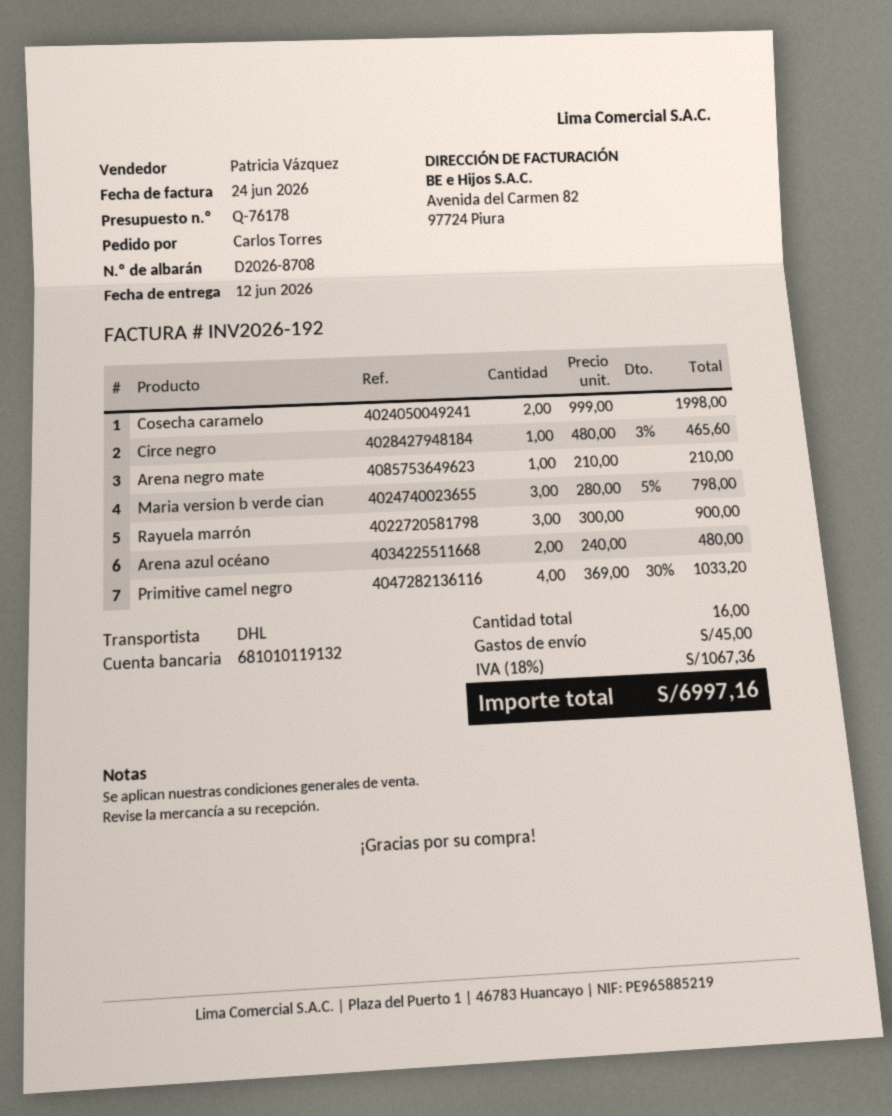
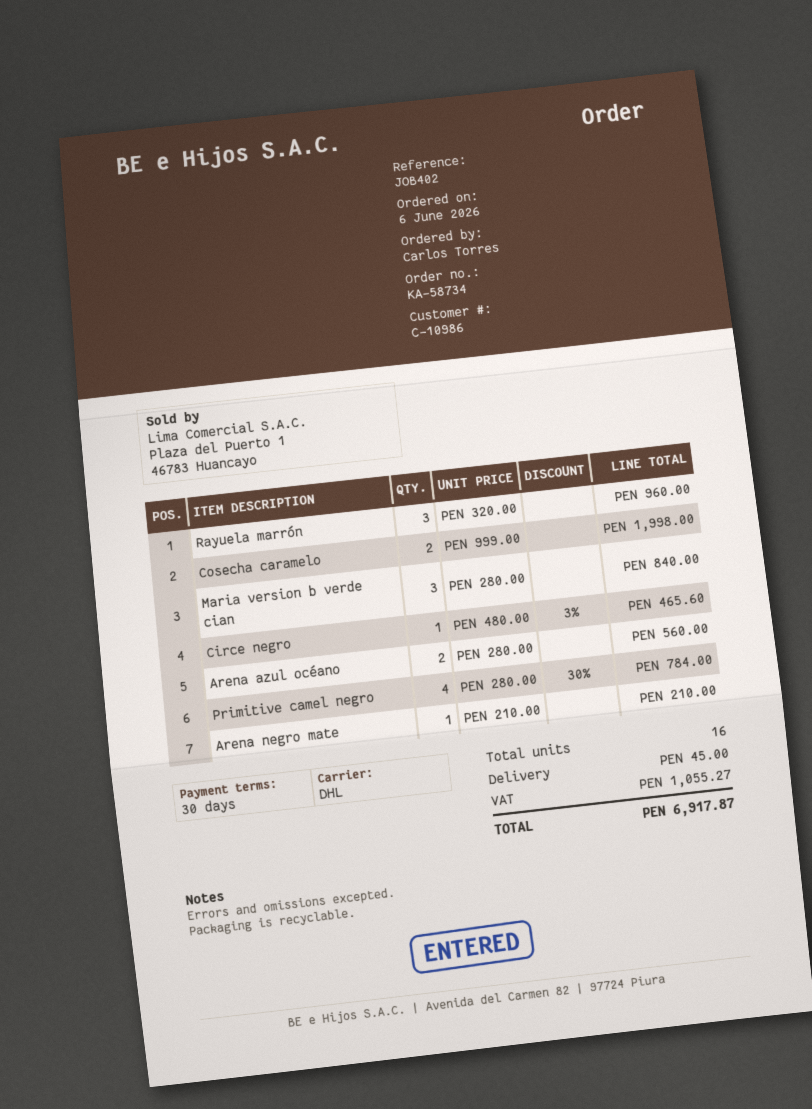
Maria version b verde cian: 3 x 280.00 - 5% = 798.00 -> 3 x 280.00 = 840.00
Rayuela marrón: 3 x 300.00 = 900.00 -> 3 x 320.00 = 960.00
Arena azul océano: 2 x 240.00 = 480.00 -> 2 x 280.00 = 560.00
Primitive camel negro: 4 x 369.00 - 30% = 1033.20 -> 4 x 280.00 - 30% = 784.00
tax: 1067.36 -> 1055.27
total: 6997.16 -> 6917.87

